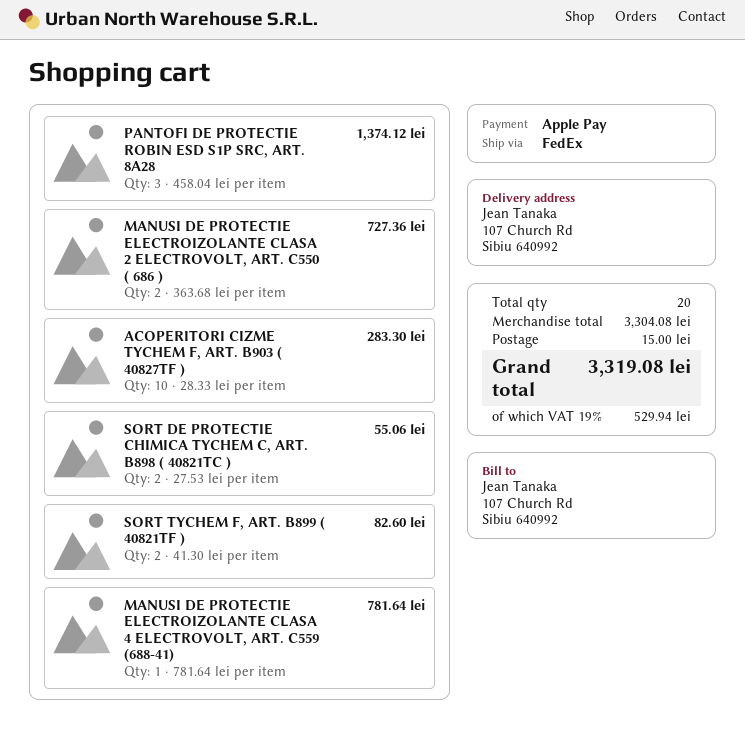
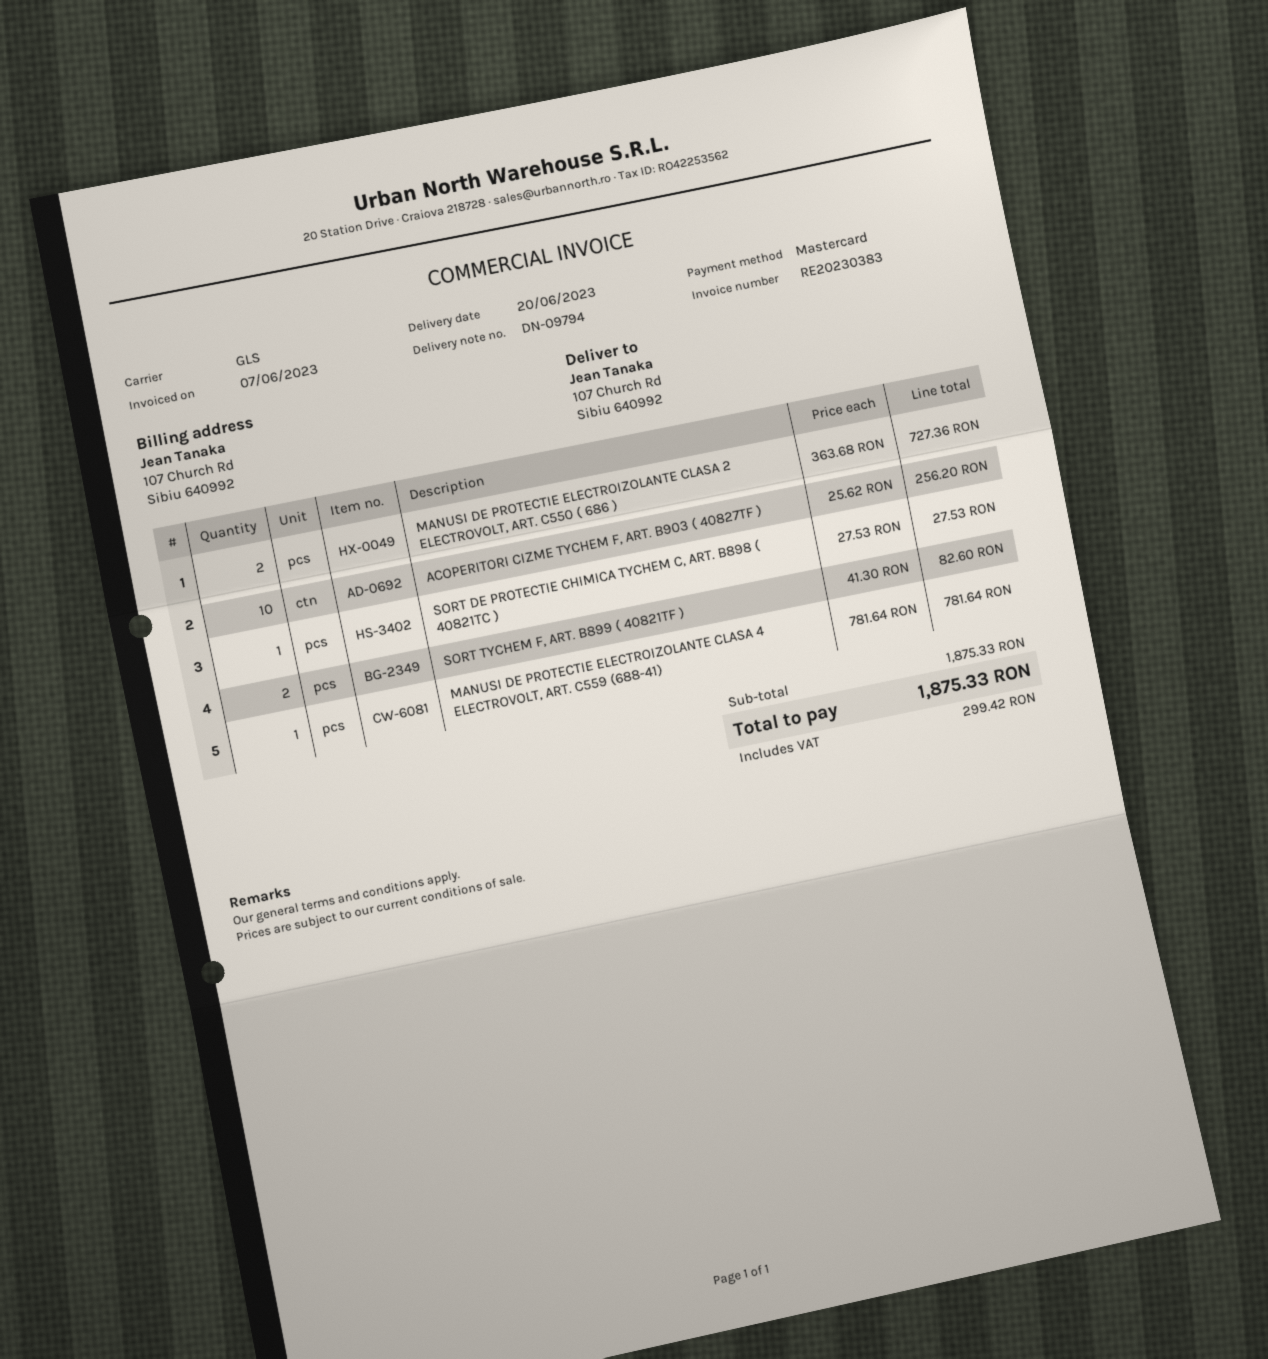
payment method: Apple Pay -> Mastercard
shipping method: FedEx -> GLS
PANTOFI DE PROTECTIE ROBIN ESD S1P SRC, ART. 8A28: 3 x 458.04 = 1374.12 -> none
ACOPERITORI CIZME TYCHEM F, ART. B903 ( 40827TF ): 10 x 28.33 = 283.30 -> 10 x 25.62 = 256.20
SORT DE PROTECTIE CHIMICA TYCHEM C, ART. B898 ( 40821TC ): 2 x 27.53 = 55.06 -> 1 x 27.53 = 27.53
subtotal: 3304.08 -> 1875.33
shipping: 15.00 -> none
tax: 529.94 -> 299.42
total: 3319.08 -> 1875.33

